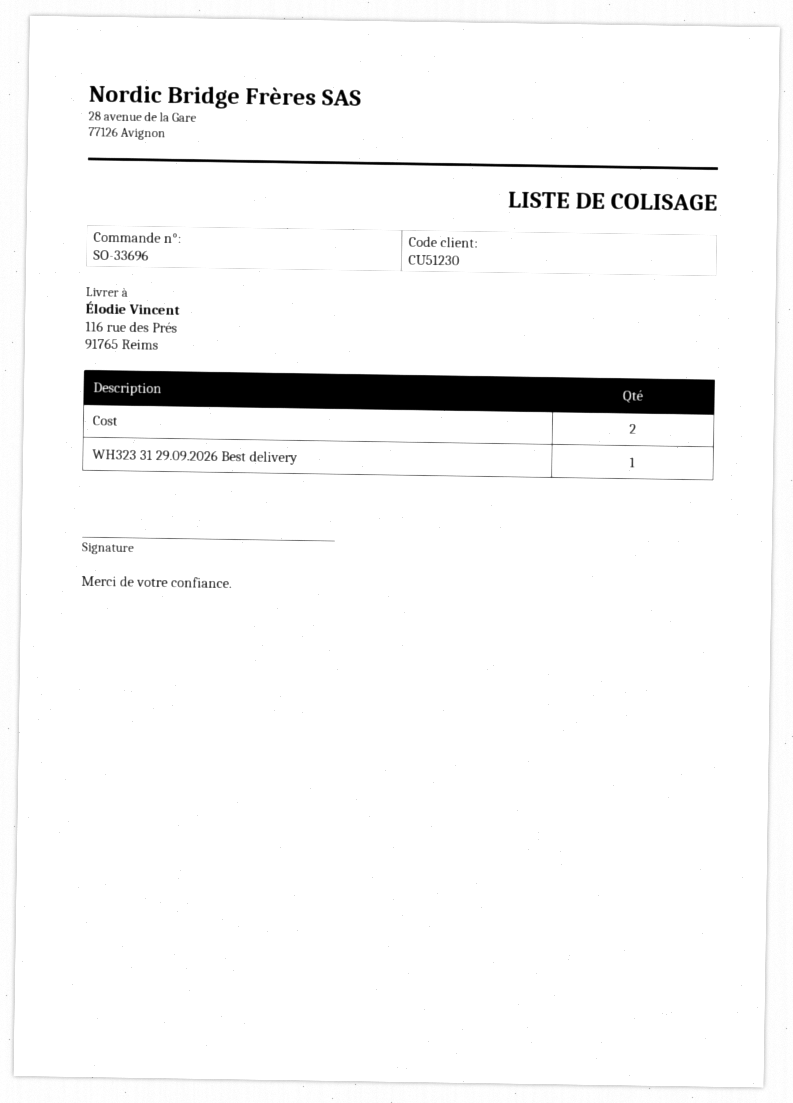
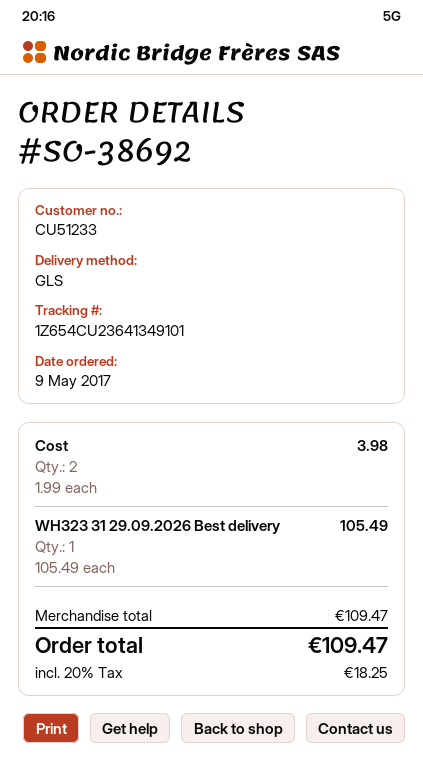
order number: SO-33696 -> SO-38692
customer number: CU51230 -> CU51233

